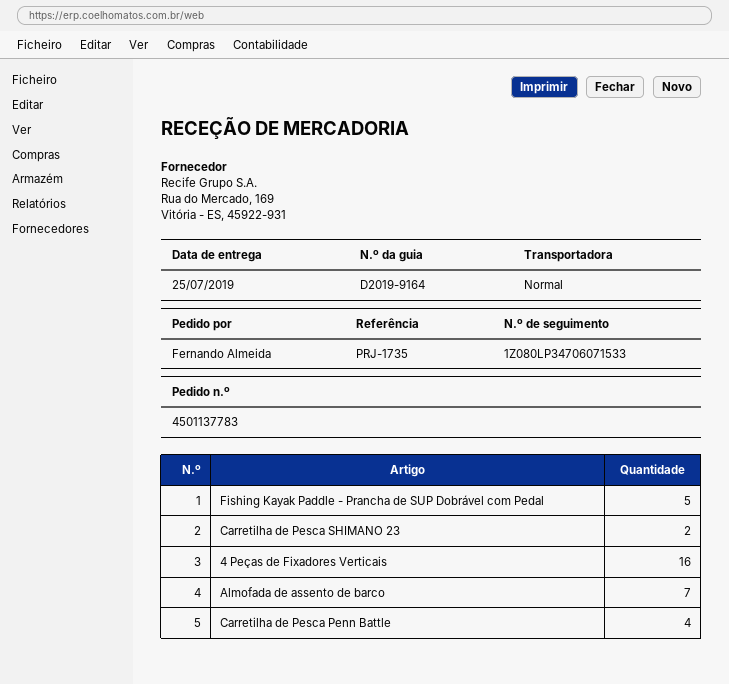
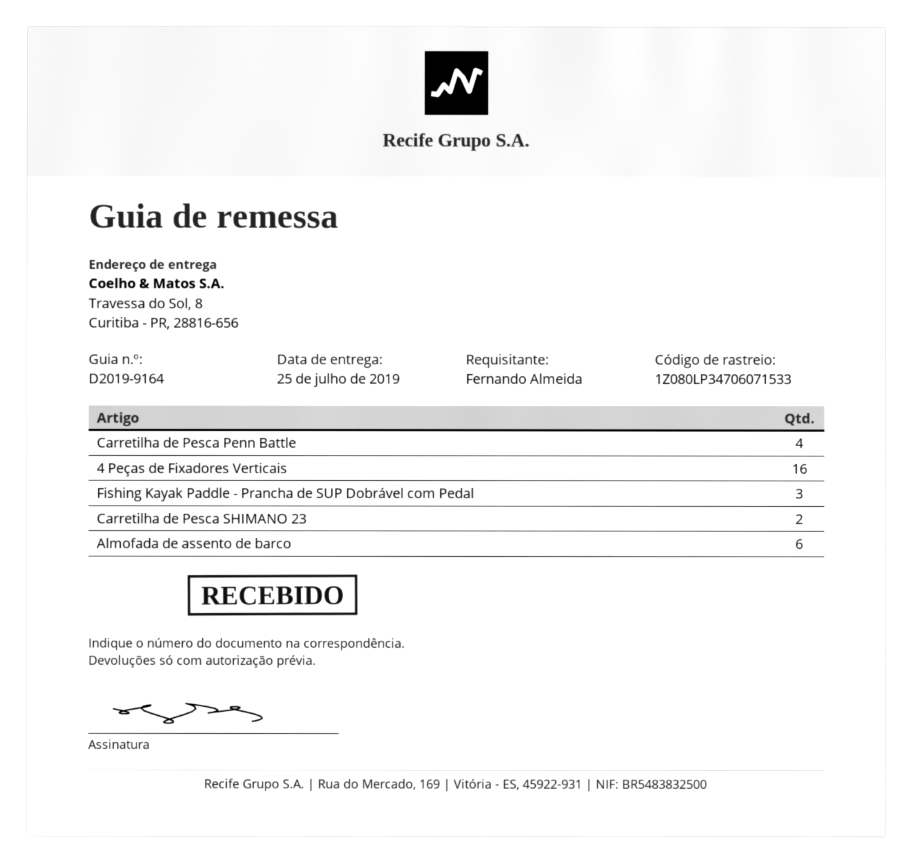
Fishing Kayak Paddle - Prancha de SUP Dobrável com Pedal: 5 -> 3
Almofada de assento de barco: 7 -> 6

